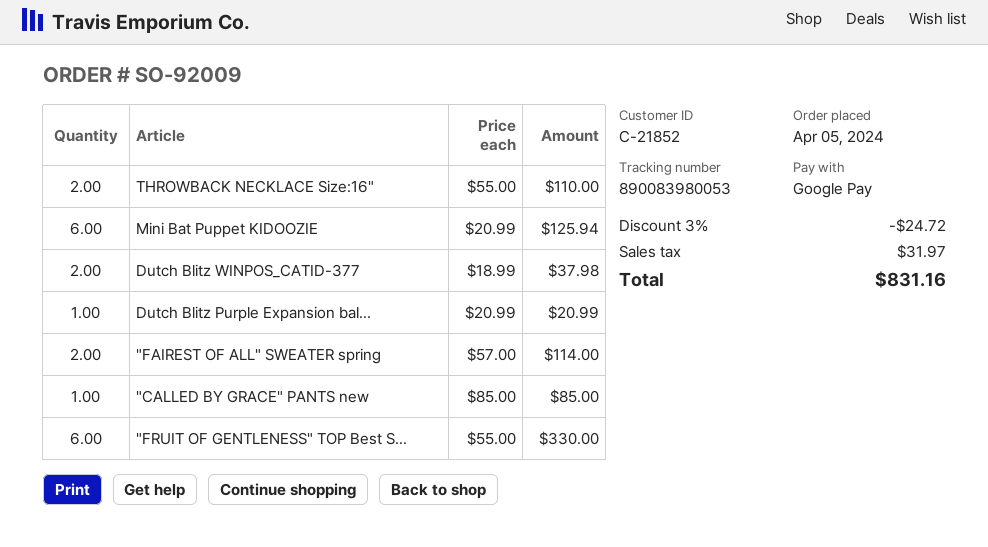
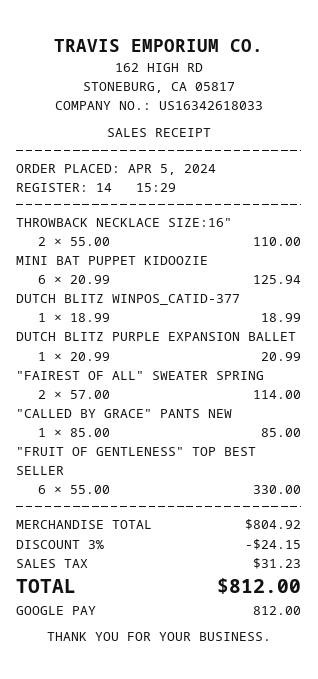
Dutch Blitz WINPOS_CATID-377: 2 x 18.99 = 37.98 -> 1 x 18.99 = 18.99
discount: 3% = 24.72 -> 3% = 24.15
tax: 31.97 -> 31.23
total: 831.16 -> 812.00

